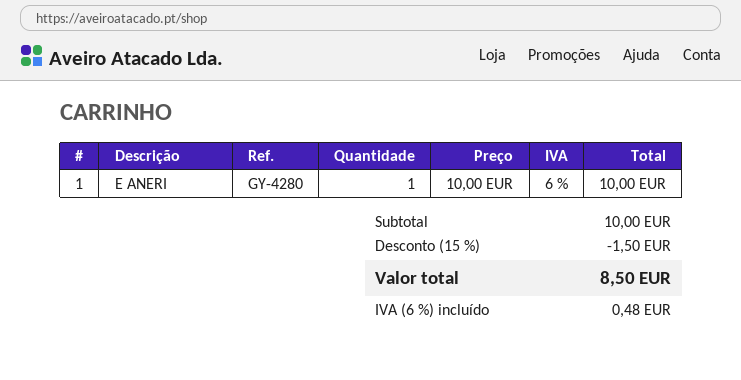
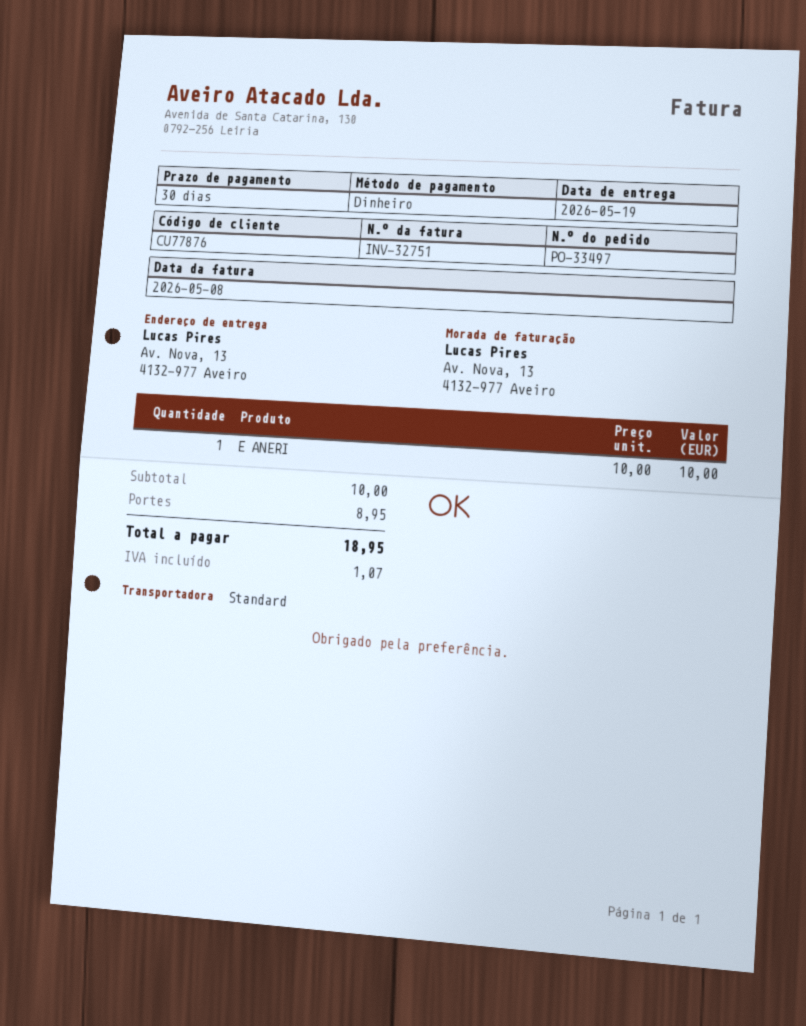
discount: 15% = 1.50 -> none
shipping: none -> 8.95
tax: 0.48 -> 1.07
total: 8.50 -> 18.95

